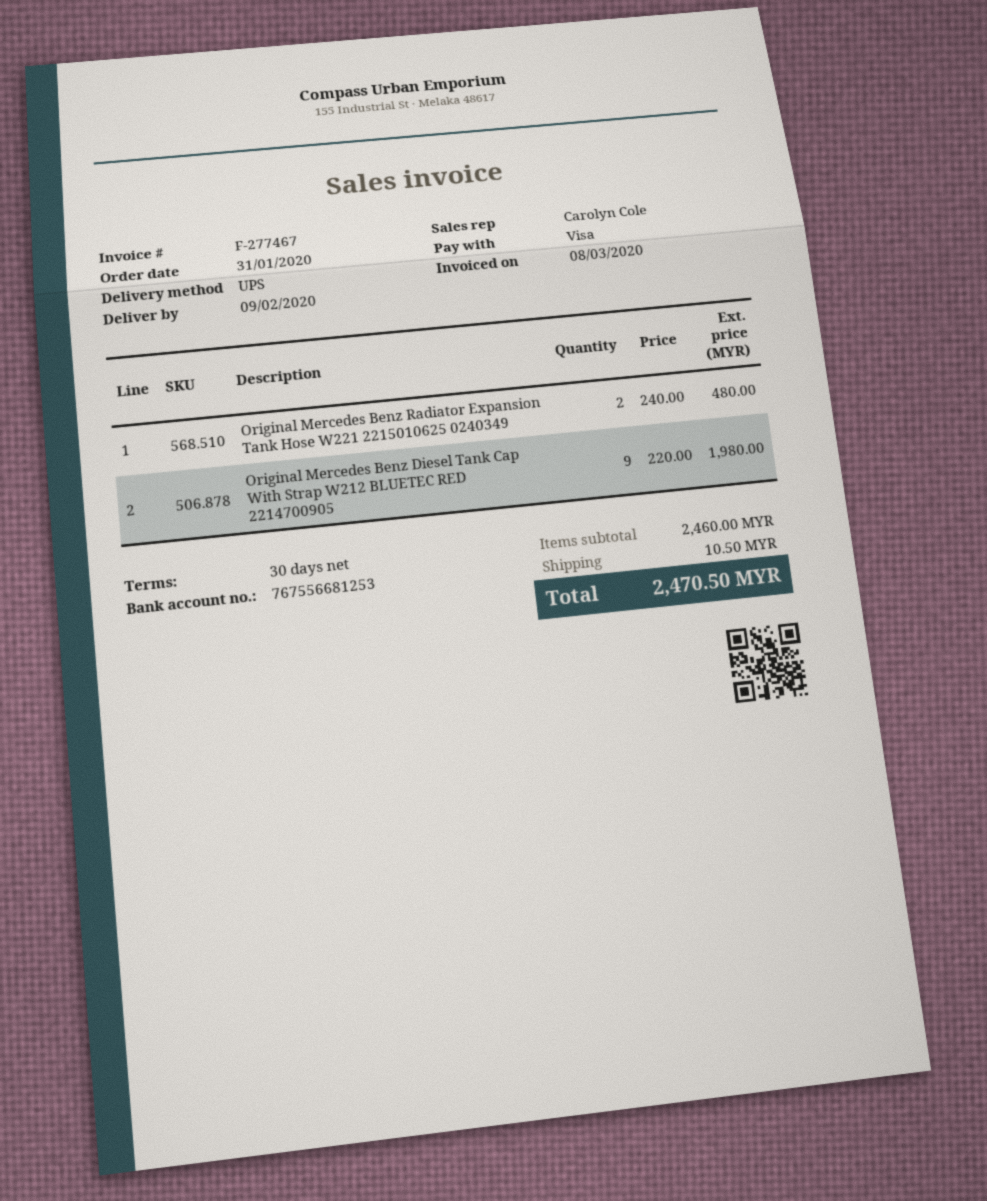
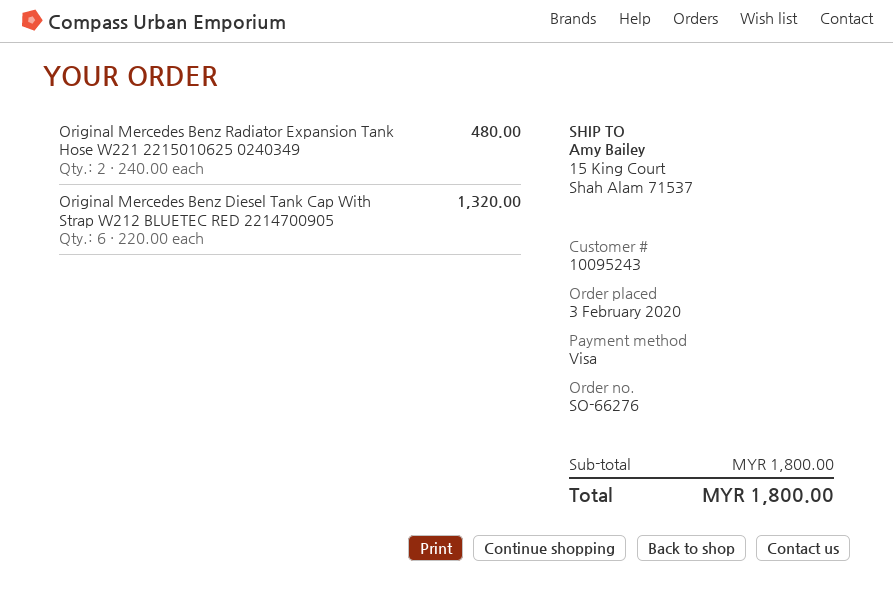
order date: 2020-01-31 -> 2020-02-03
Original Mercedes Benz Diesel Tank Cap With Strap W212 BLUETEC RED 2214700905: 9 x 220.00 = 1980.00 -> 6 x 220.00 = 1320.00
subtotal: 2460.00 -> 1800.00
shipping: 10.50 -> none
total: 2470.50 -> 1800.00

